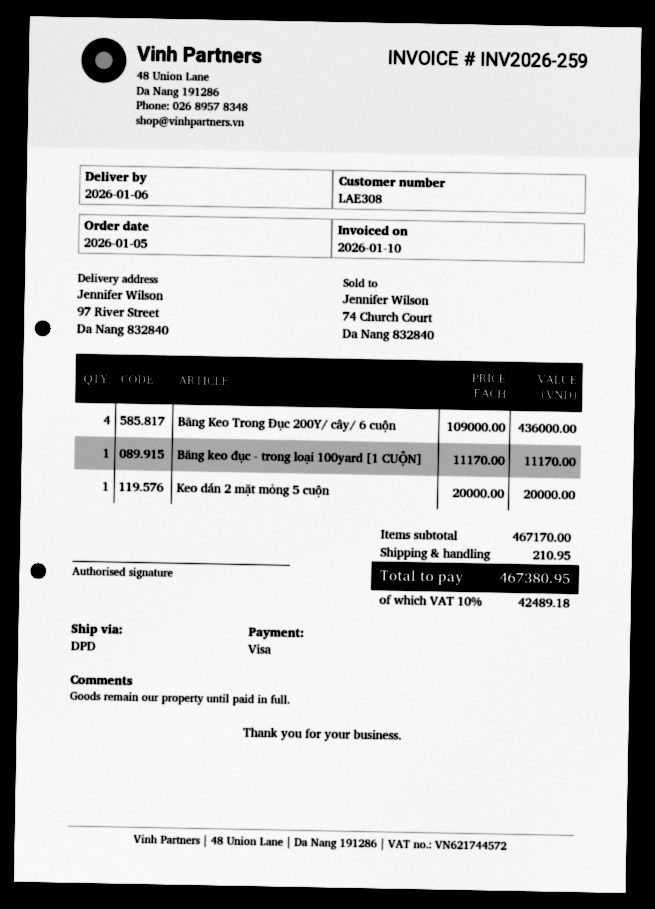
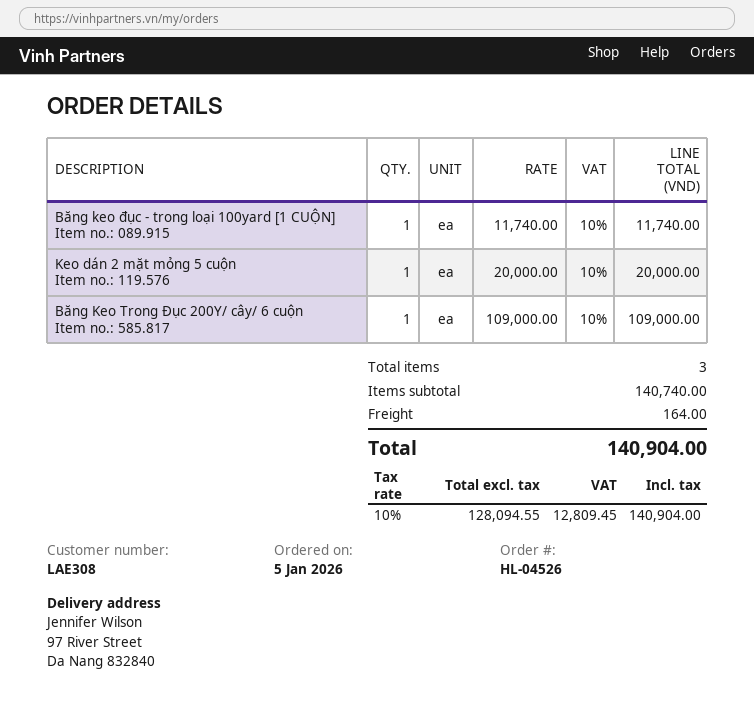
Băng Keo Trong Đục 200Y/ cây/ 6 cuộn: 4 x 109000.00 = 436000.00 -> 1 x 109000.00 = 109000.00
Băng keo đục - trong loại 100yard [1 CUỘN]: 1 x 11170.00 = 11170.00 -> 1 x 11740.00 = 11740.00
subtotal: 467170.00 -> 140740.00
shipping: 210.95 -> 164.00
tax: 10% = 42489.18 -> 10% = 12809.45
total: 467380.95 -> 140904.00

